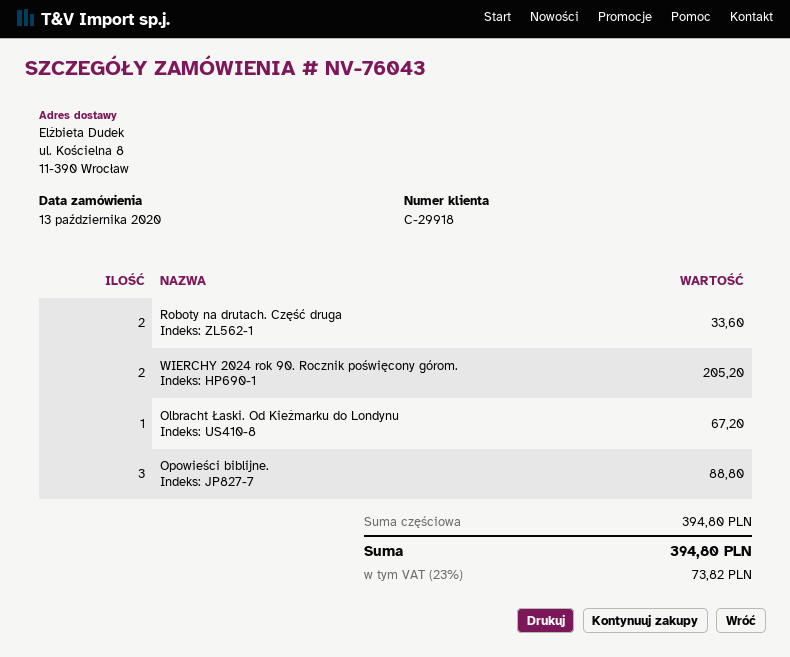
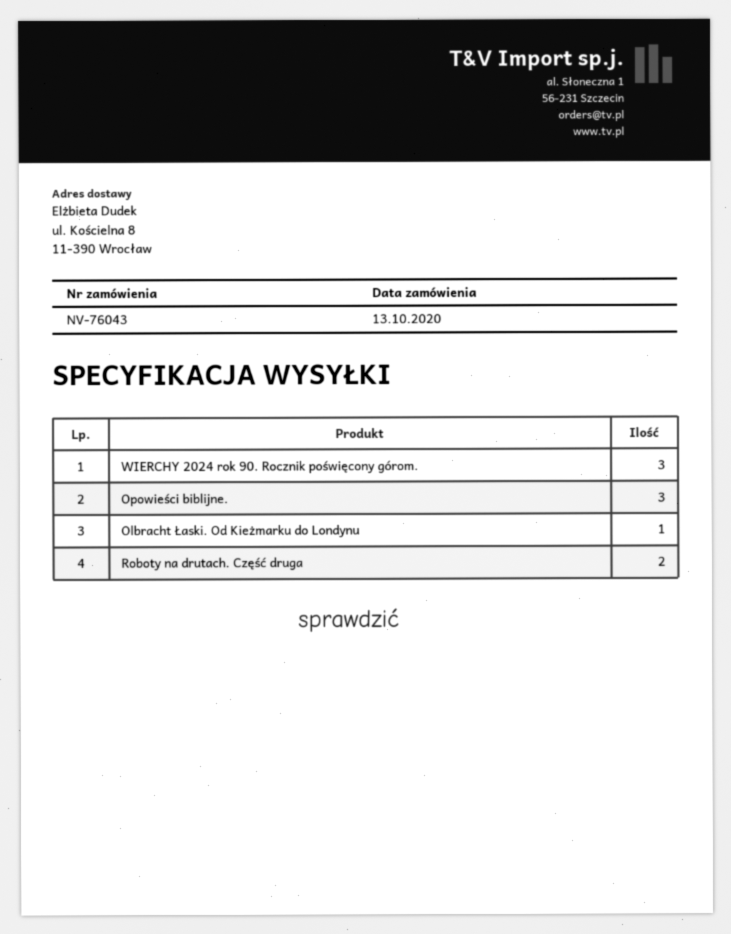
WIERCHY 2024 rok 90. Rocznik poświęcony górom.: 2 -> 3

